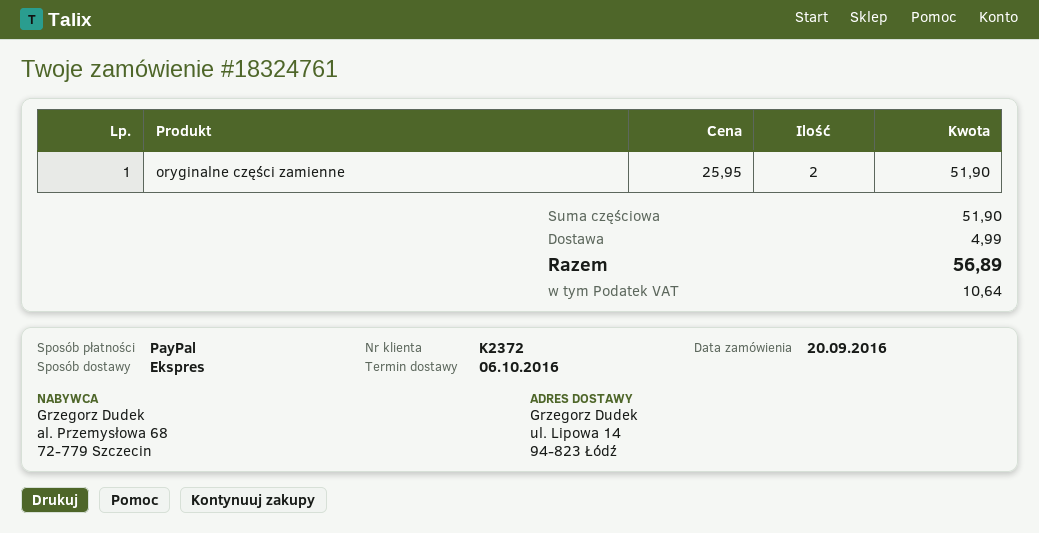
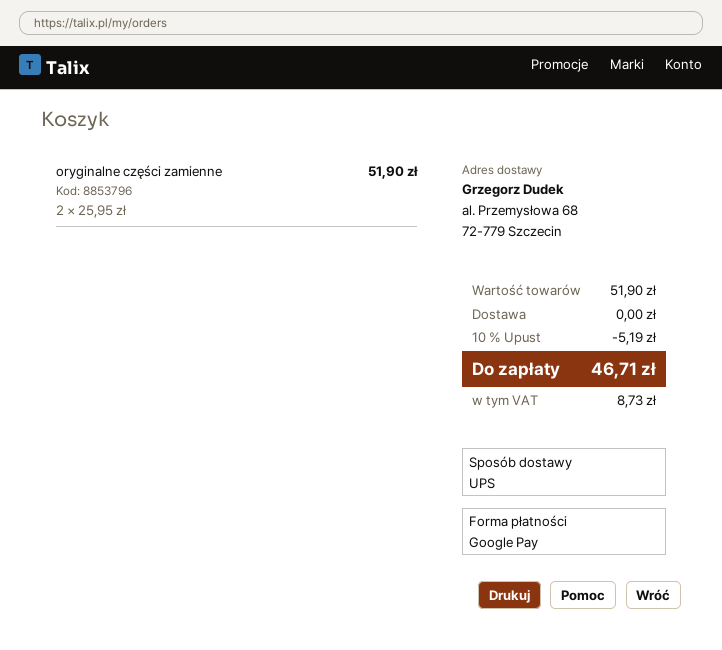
payment method: PayPal -> Google Pay
shipping method: express -> UPS
ship to: ul. Lipowa 14, 94-823 Łódź -> al. Przemysłowa 68, 72-779 Szczecin
discount: none -> 10% = 5.19
shipping: 4.99 -> 0.00
tax: 10.64 -> 8.73
total: 56.89 -> 46.71

